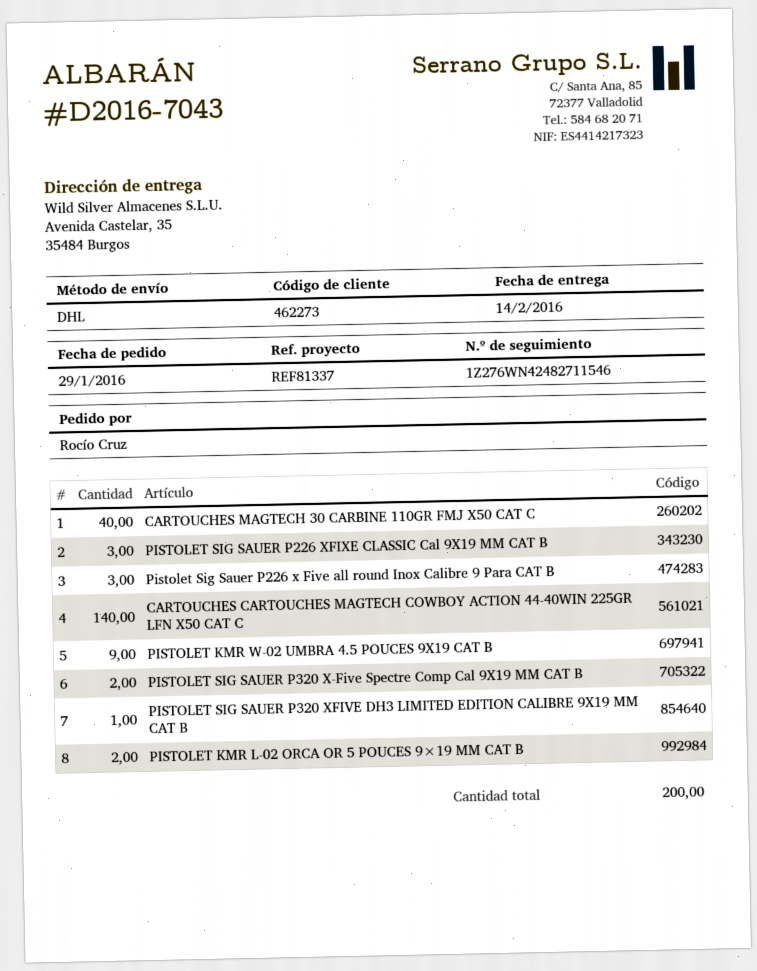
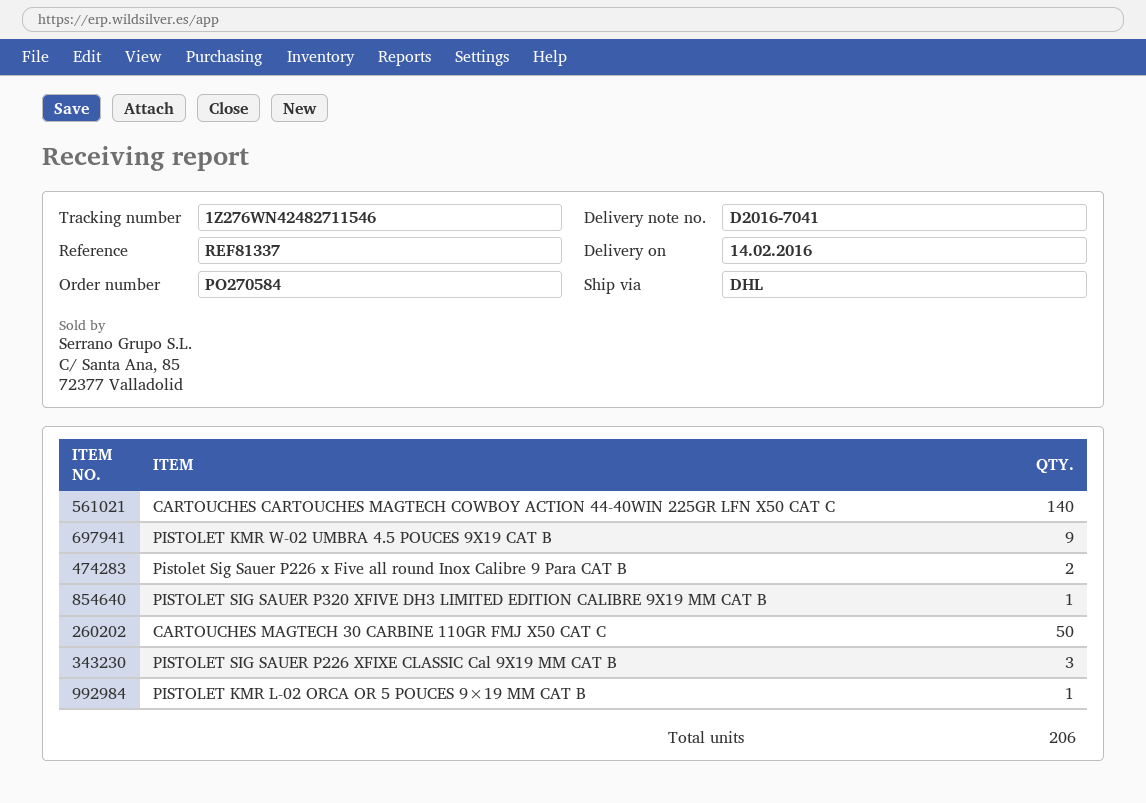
delivery note number: D2016-7043 -> D2016-7041
CARTOUCHES MAGTECH 30 CARBINE 110GR FMJ X50 CAT C: 40 -> 50
Pistolet Sig Sauer P226 x Five all round Inox Calibre 9 Para CAT B: 3 -> 2
PISTOLET SIG SAUER P320 X-Five Spectre Comp Cal 9X19 MM CAT B: 2 -> none
PISTOLET KMR L-02 ORCA OR 5 POUCES 9×19 MM CAT B: 2 -> 1
total quantity: 200 -> 206

